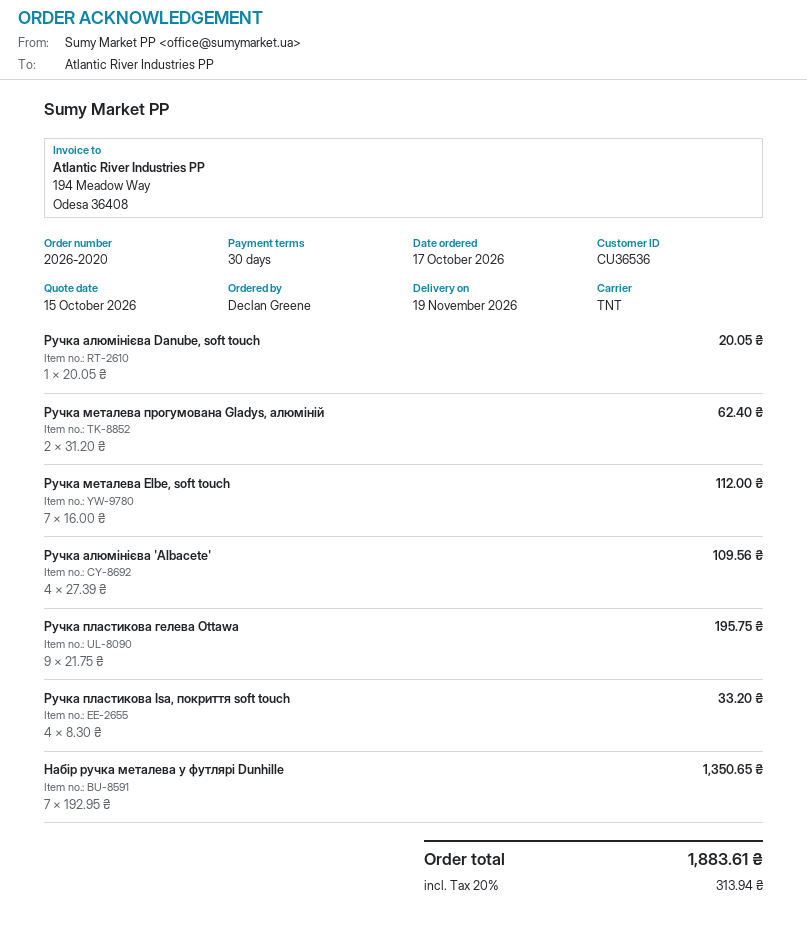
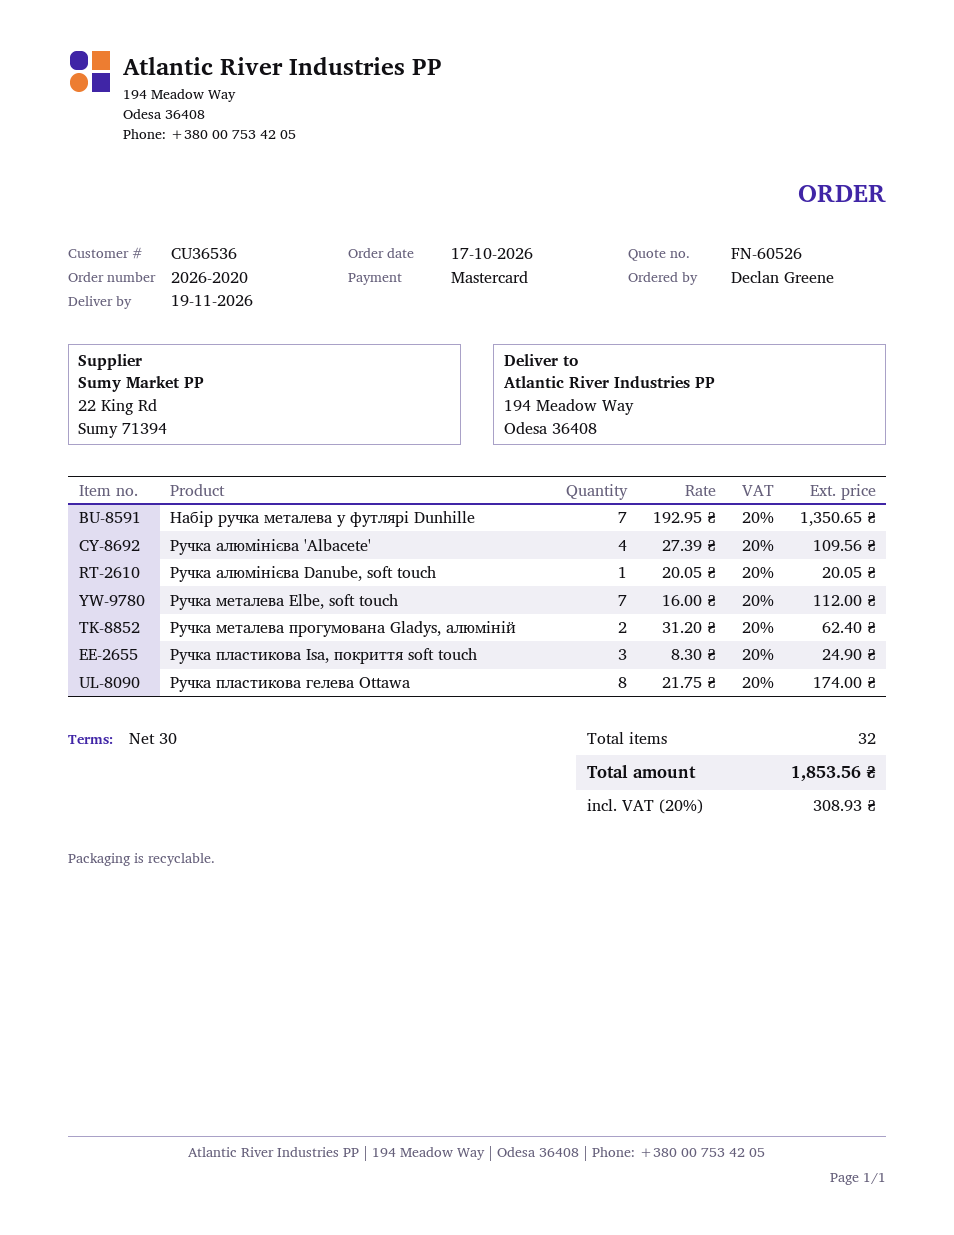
Ручка пластикова гелева Ottawa: 9 x 21.75 = 195.75 -> 8 x 21.75 = 174.00
Ручка пластикова Isa, покриття soft touch: 4 x 8.30 = 33.20 -> 3 x 8.30 = 24.90
tax: 20% = 313.94 -> 20% = 308.93
total: 1883.61 -> 1853.56

